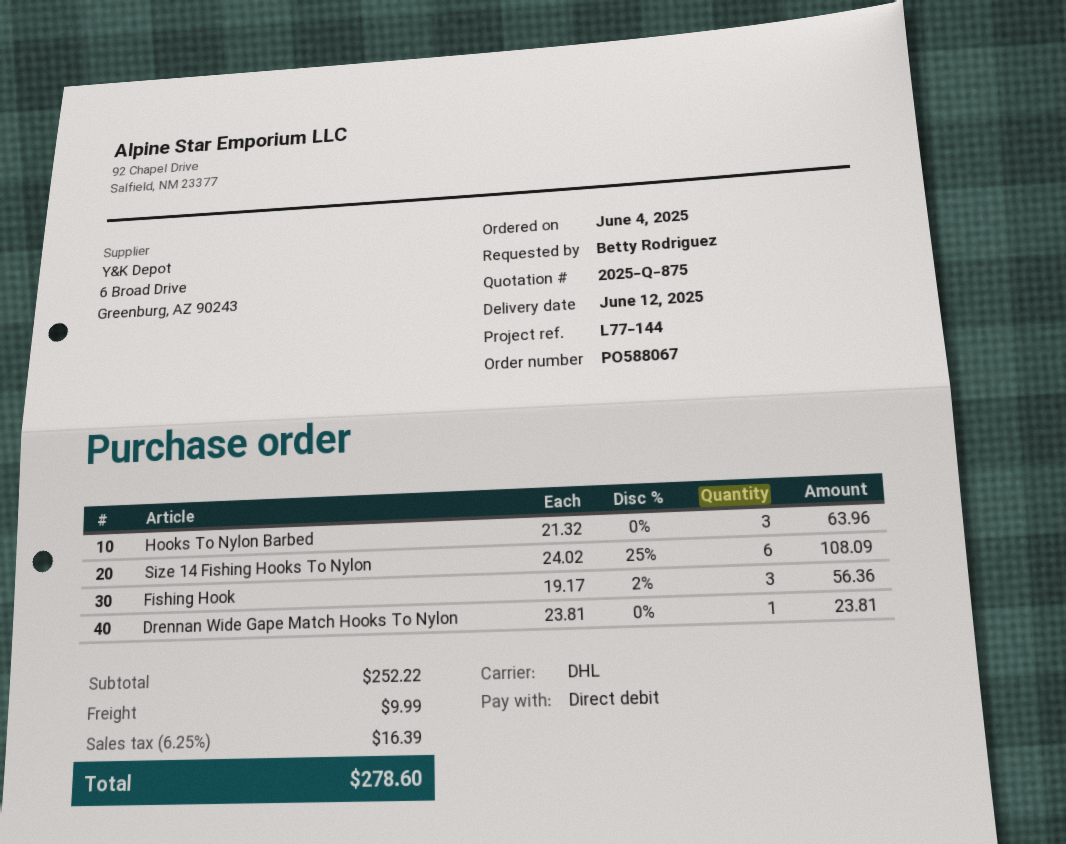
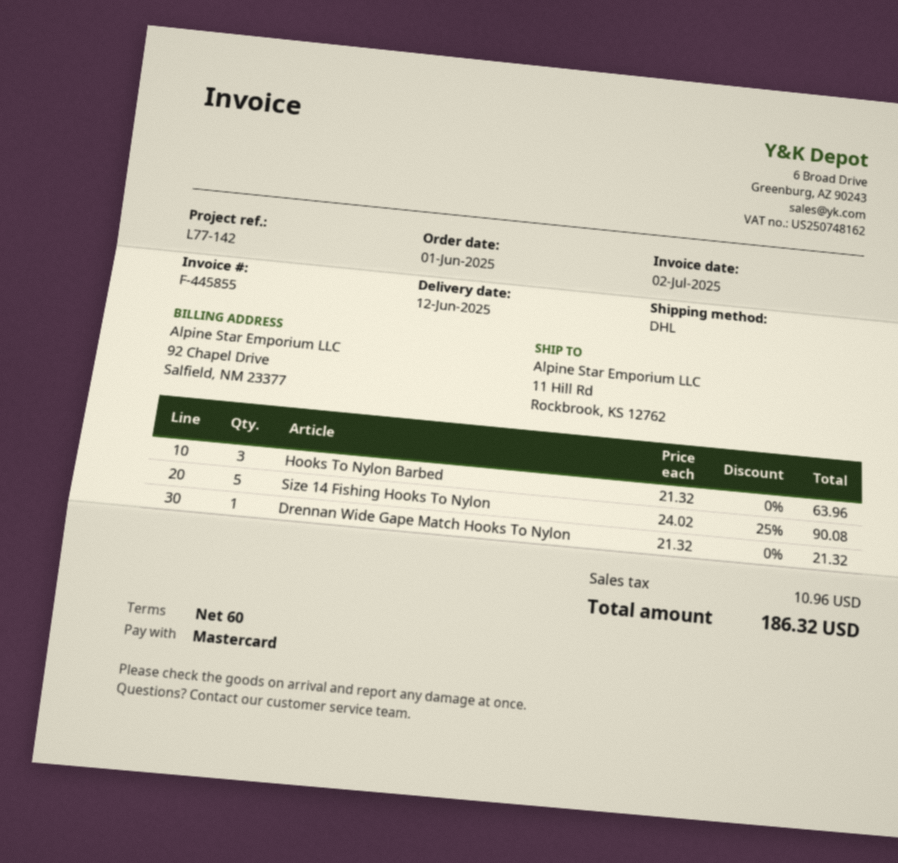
order date: 2025-06-04 -> 2025-06-01
reference: L77-144 -> L77-142
payment method: direct debit -> Mastercard
Size 14 Fishing Hooks To Nylon: 6 x 24.02 - 25% = 108.09 -> 5 x 24.02 - 25% = 90.08
Fishing Hook: 3 x 19.17 - 2% = 56.36 -> none
Drennan Wide Gape Match Hooks To Nylon: 1 x 23.81 = 23.81 -> 1 x 21.32 = 21.32
shipping: 9.99 -> none
tax: 16.39 -> 10.96
total: 278.60 -> 186.32

